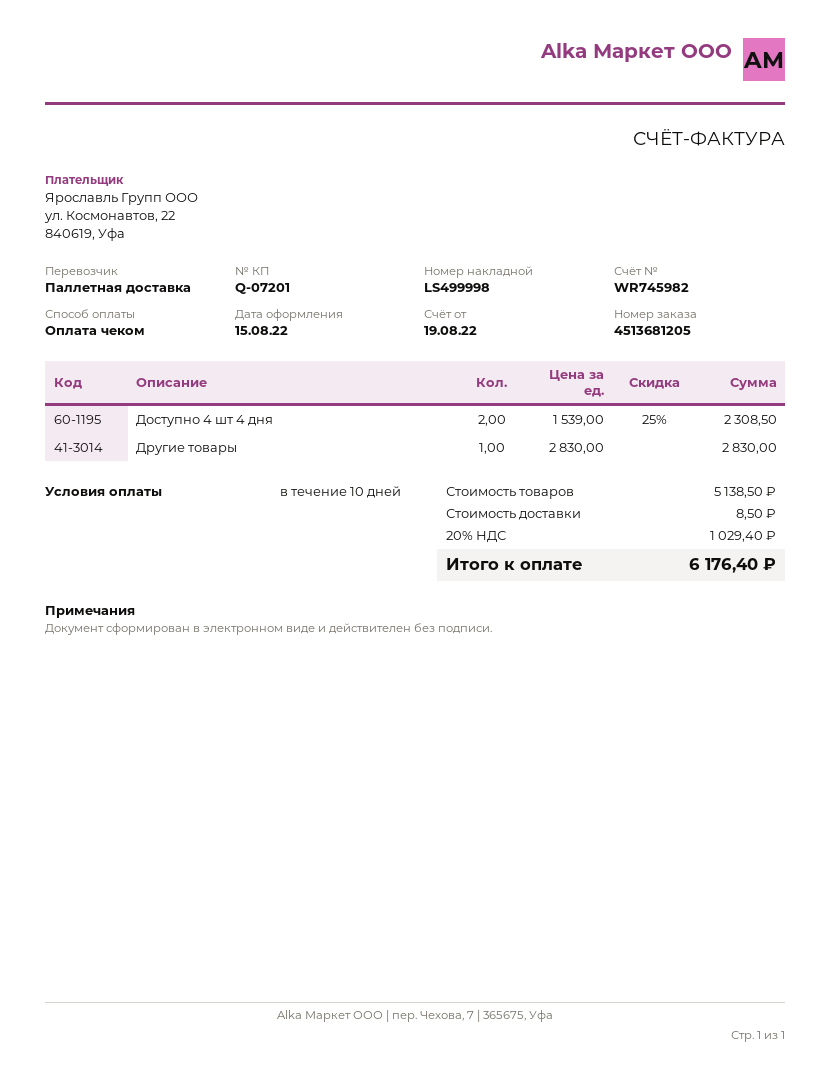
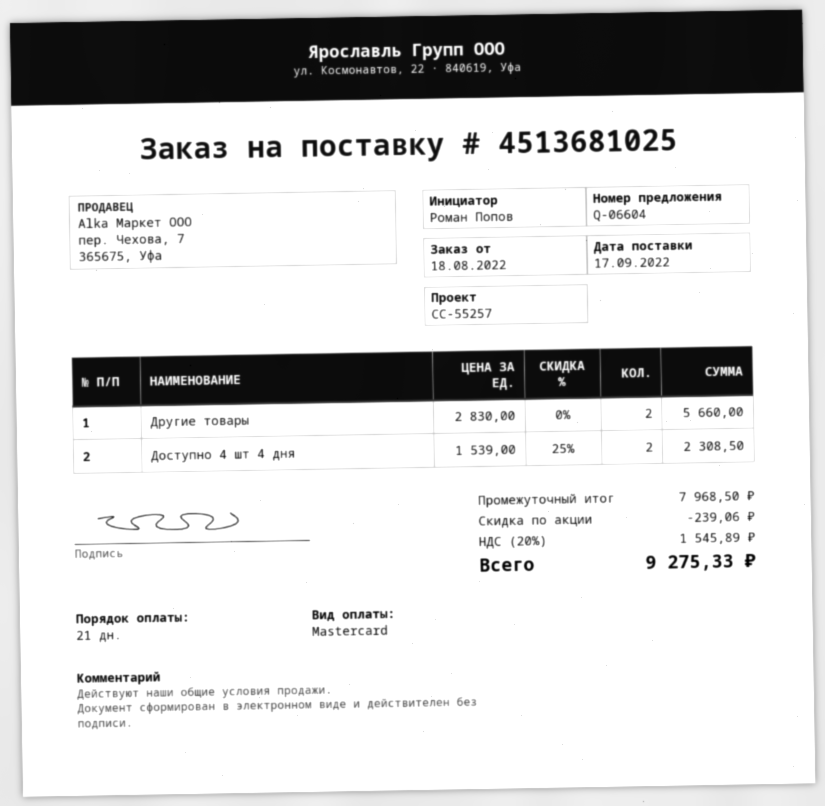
quote number: Q-07201 -> Q-06604
order number: 4513681205 -> 4513681025
order date: 2022-08-15 -> 2022-08-18
payment terms: 10 days -> 21 days
payment method: cheque -> Mastercard
Другие товары: 1 x 2830.00 = 2830.00 -> 2 x 2830.00 = 5660.00
subtotal: 5138.50 -> 7968.50
discount: none -> 239.06
shipping: 8.50 -> none
tax: 20% = 1029.40 -> 20% = 1545.89
total: 6176.40 -> 9275.33

